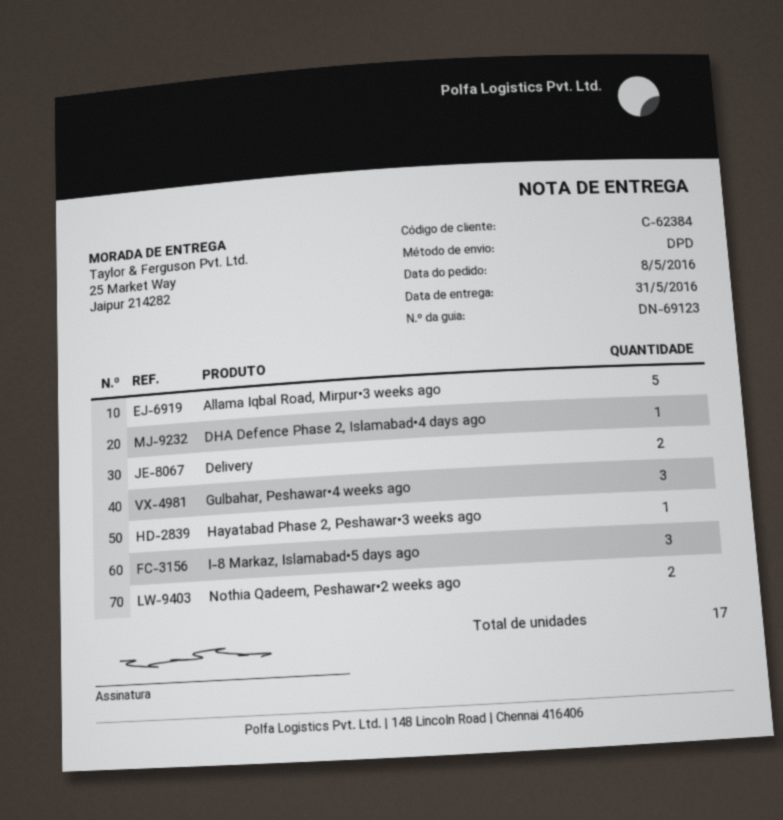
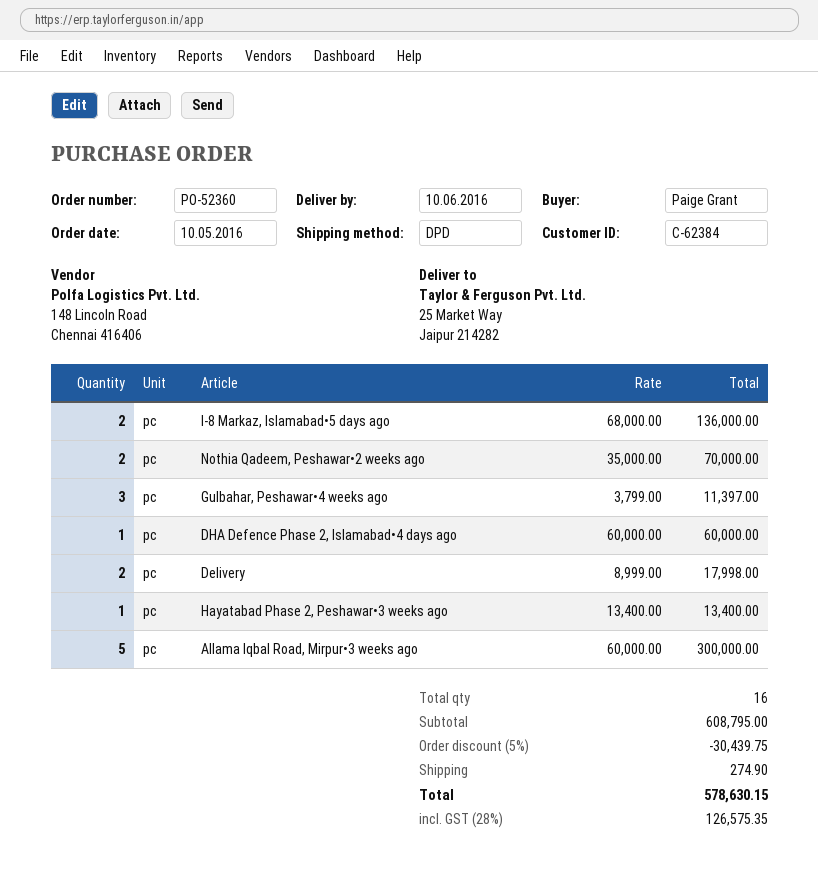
order date: 2016-05-08 -> 2016-05-10
delivery date: 2016-05-31 -> 2016-06-10
I-8 Markaz, Islamabad•5 days ago: 3 -> 2
total quantity: 17 -> 16

